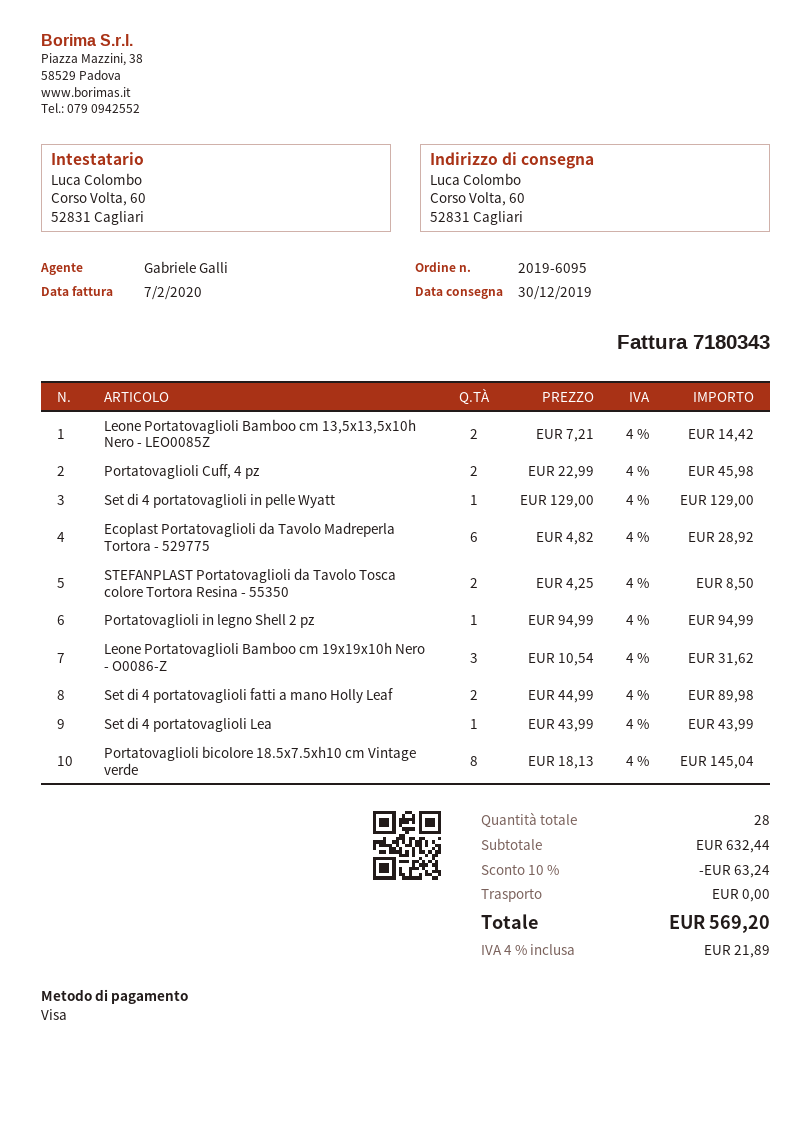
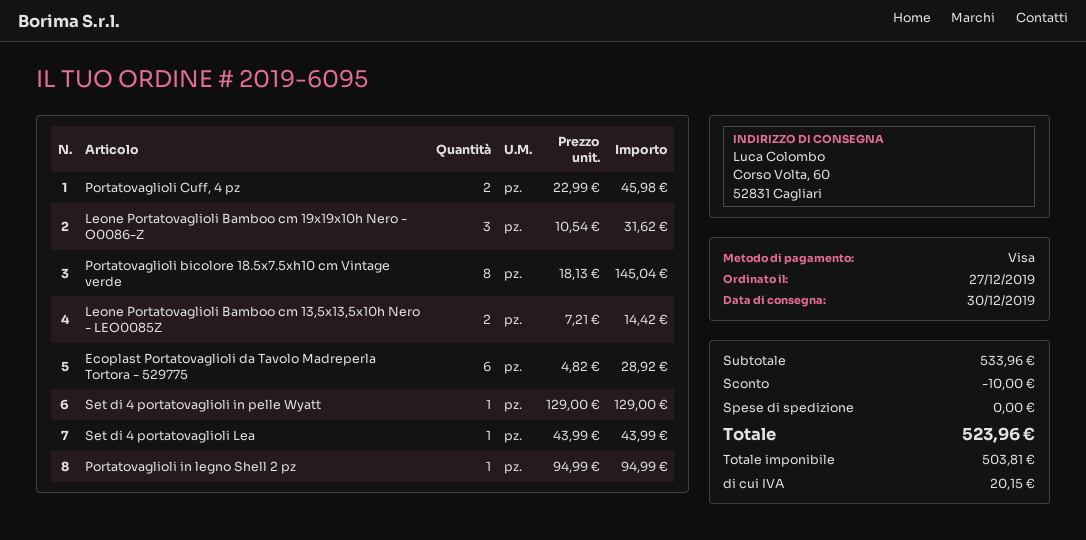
STEFANPLAST Portatovaglioli da Tavolo Tosca colore Tortora Resina - 55350: 2 x 4.25 = 8.50 -> none
Set di 4 portatovaglioli fatti a mano Holly Leaf: 2 x 44.99 = 89.98 -> none
subtotal: 632.44 -> 533.96
discount: 63.24 -> 10.00
tax: 21.89 -> 20.15
total: 569.20 -> 523.96

